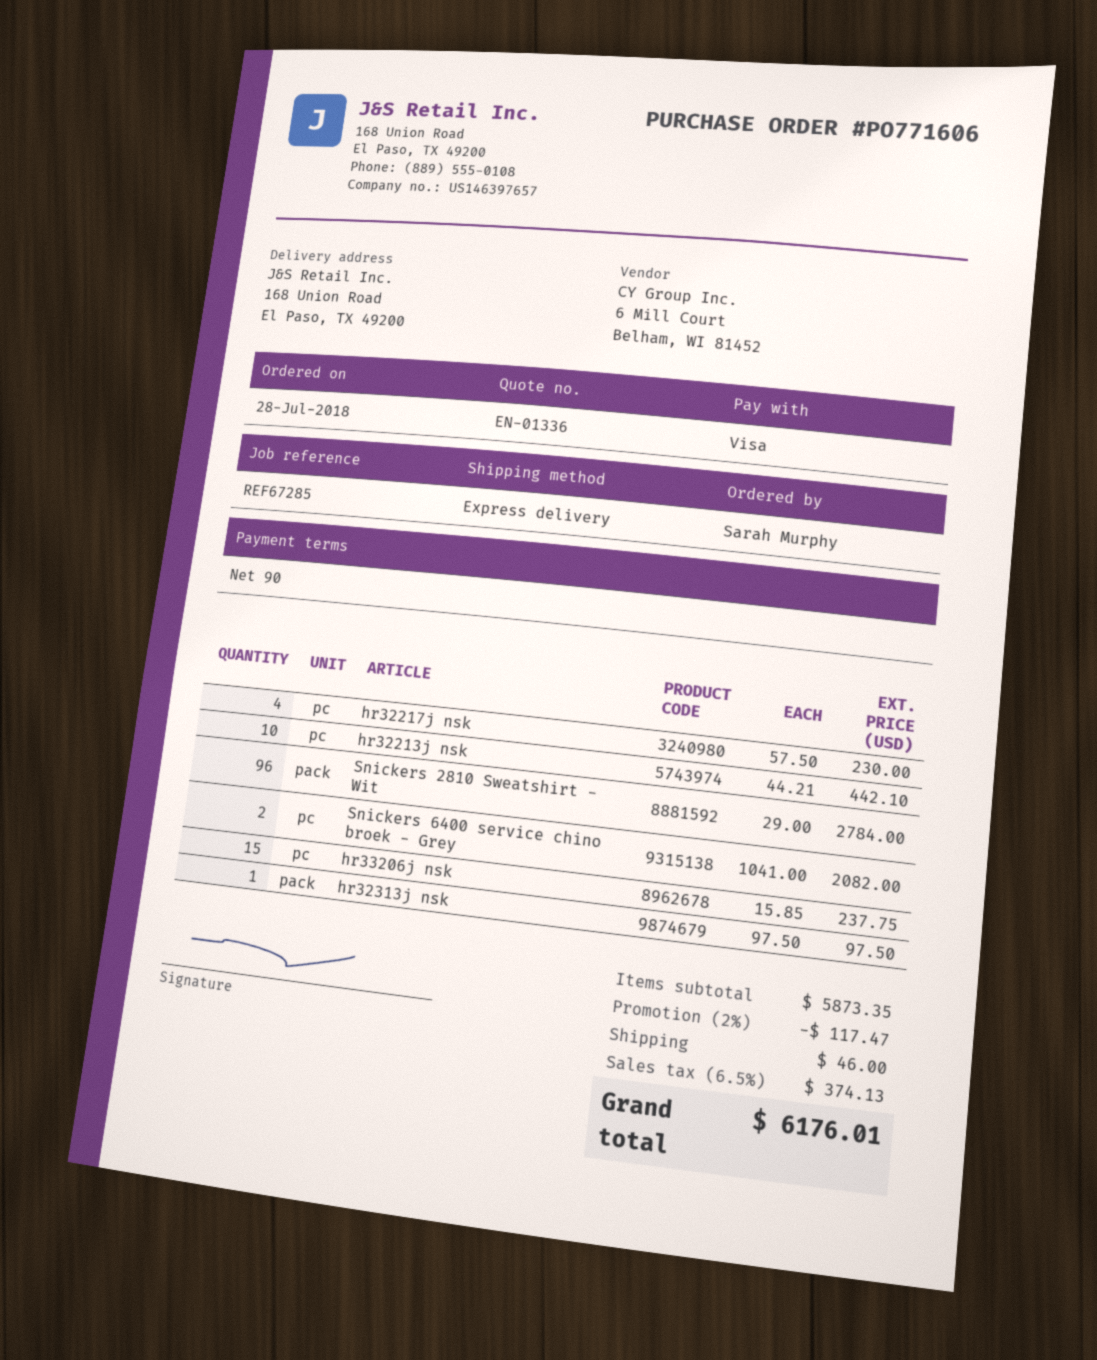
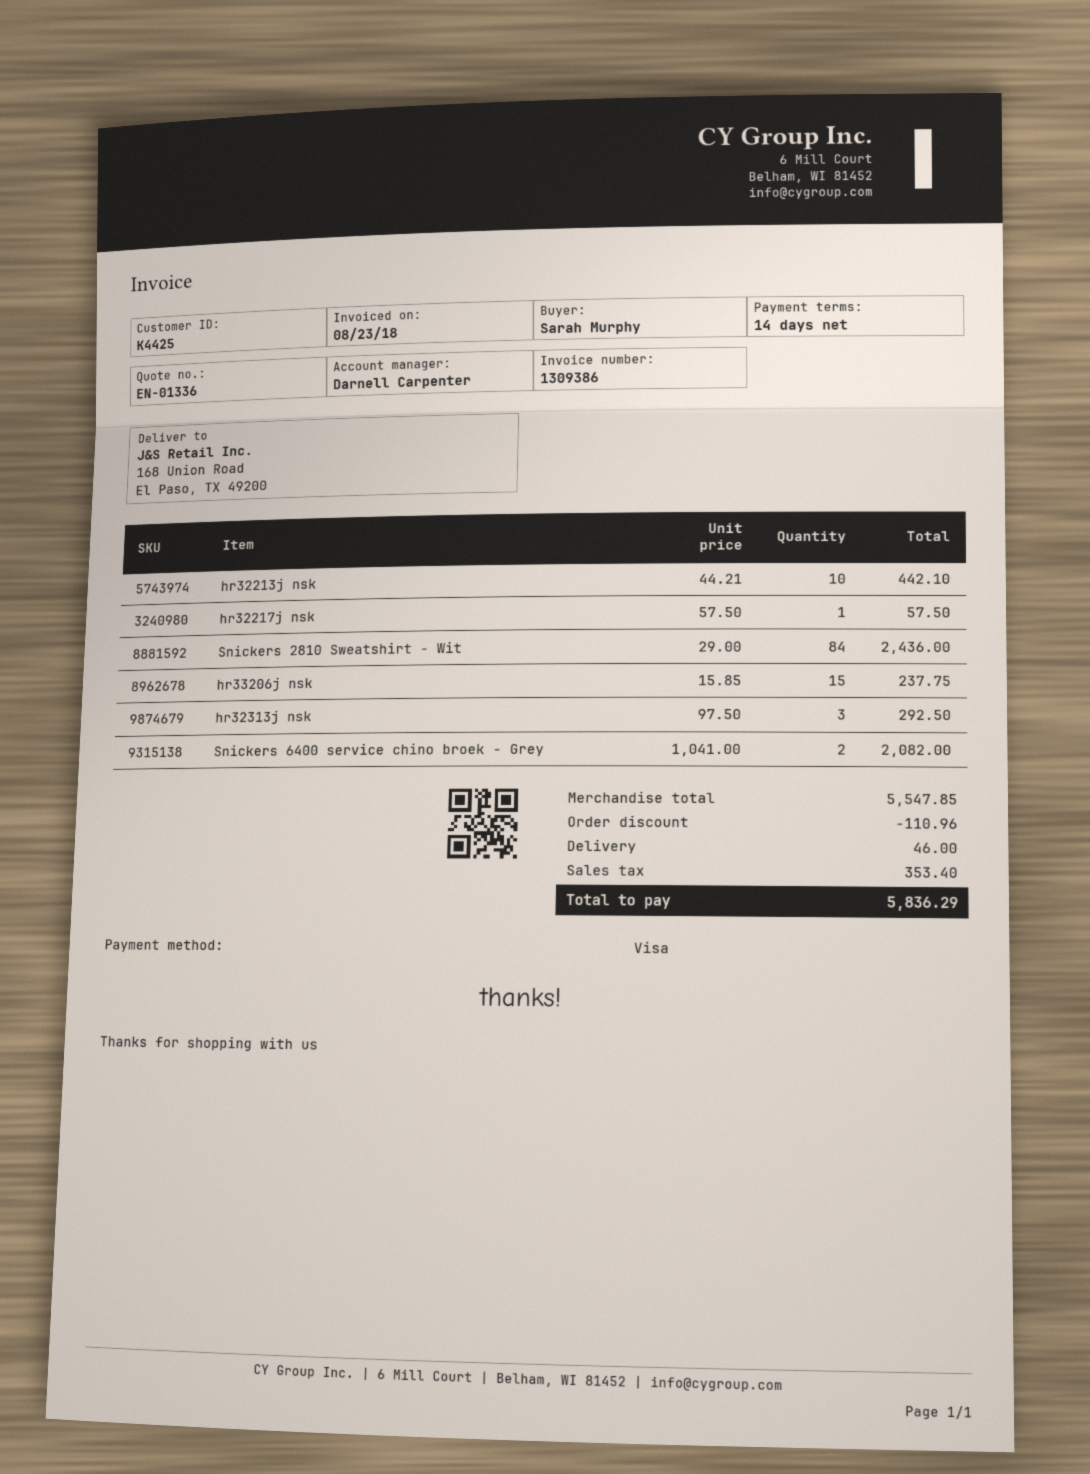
payment terms: 90 days -> 14 days
hr32217j nsk: 4 x 57.50 = 230.00 -> 1 x 57.50 = 57.50
Snickers 2810 Sweatshirt - Wit: 96 x 29.00 = 2784.00 -> 84 x 29.00 = 2436.00
hr32313j nsk: 1 x 97.50 = 97.50 -> 3 x 97.50 = 292.50
subtotal: 5873.35 -> 5547.85
discount: 117.47 -> 110.96
tax: 374.13 -> 353.40
total: 6176.01 -> 5836.29

